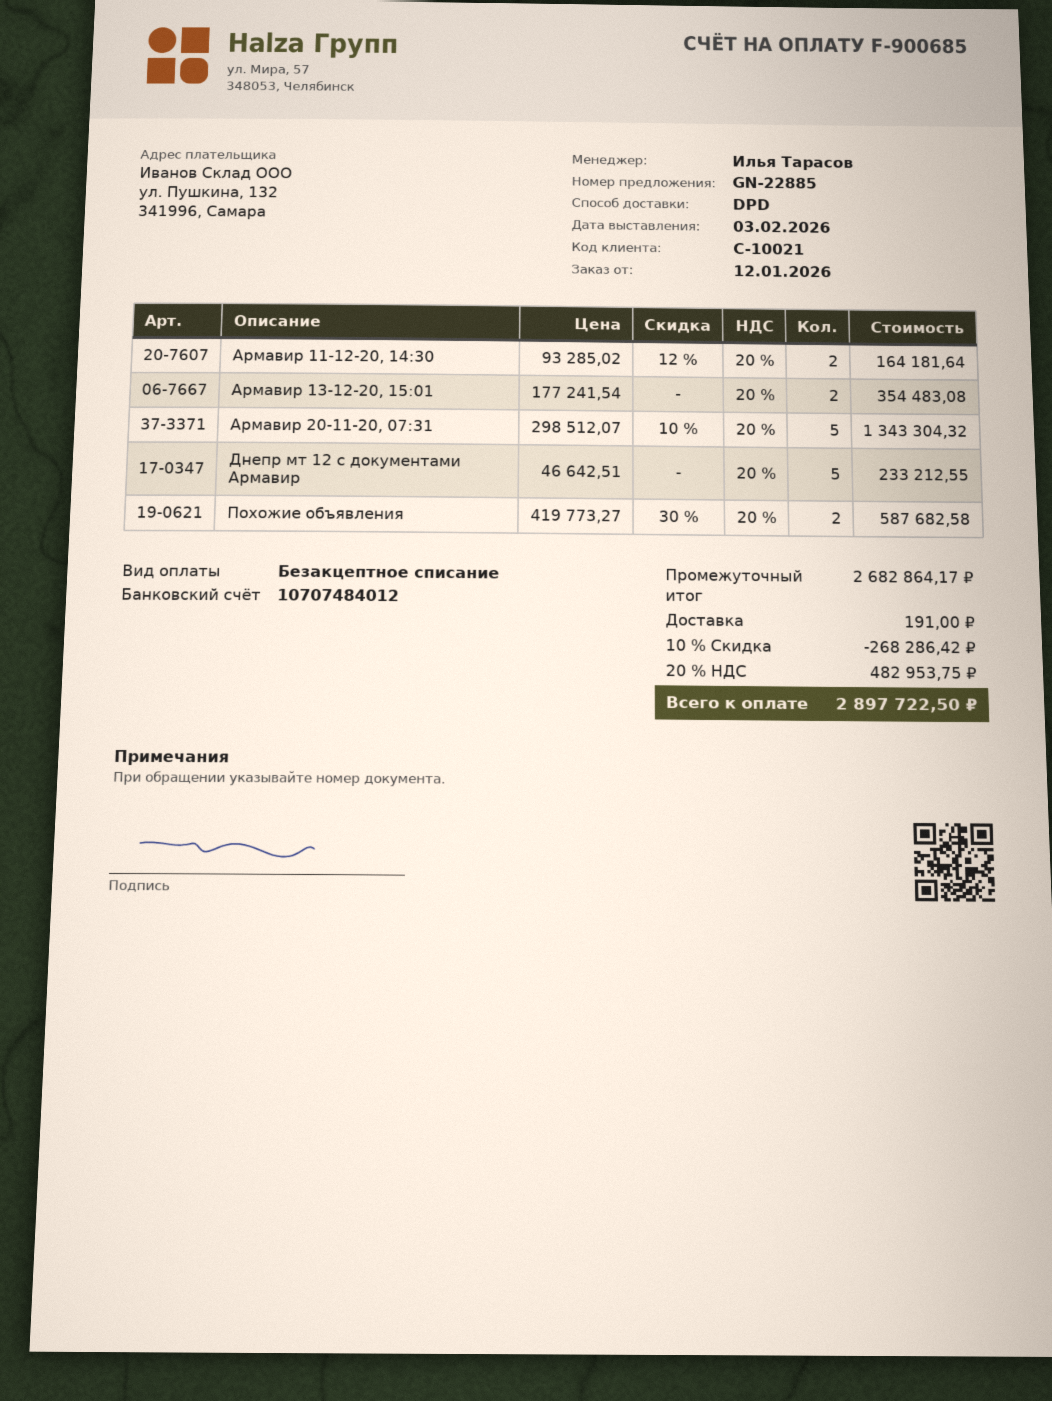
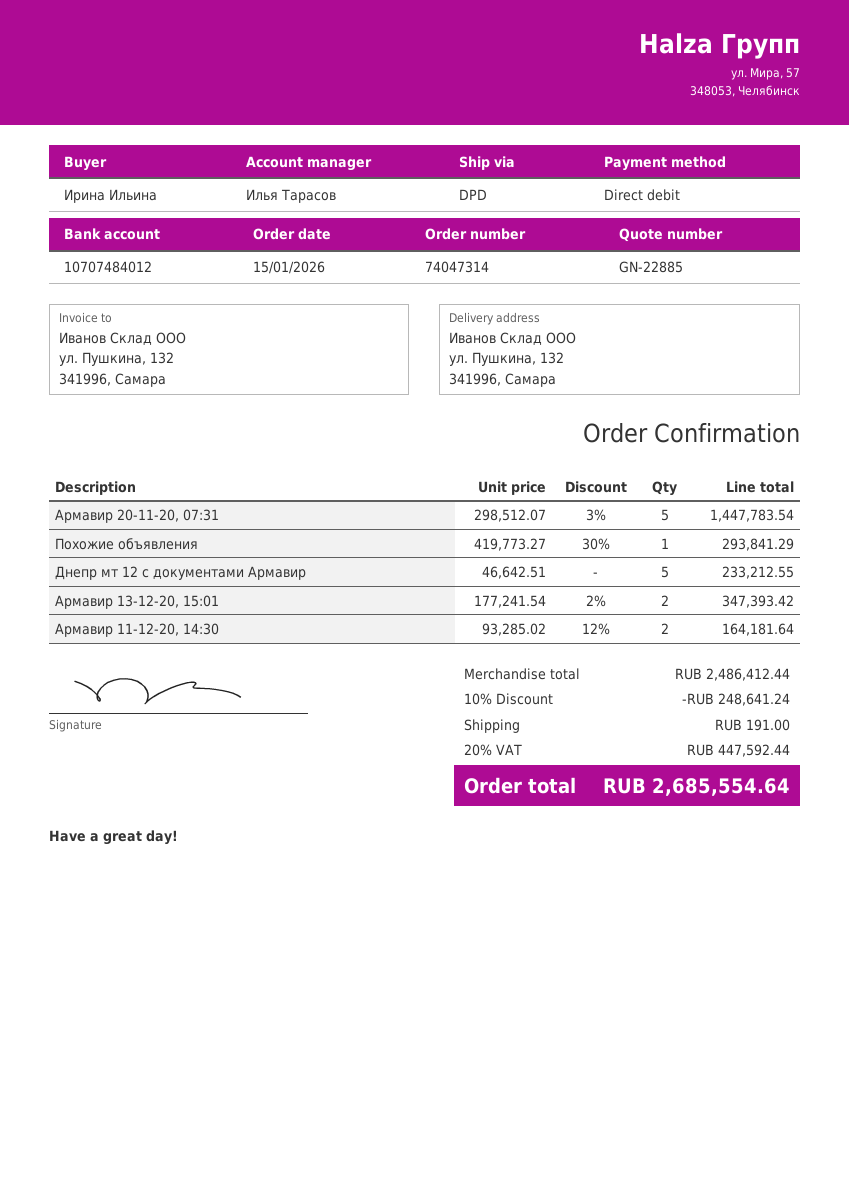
order date: 2026-01-12 -> 2026-01-15
Армавир 13-12-20, 15:01: 2 x 177241.54 = 354483.08 -> 2 x 177241.54 - 2% = 347393.42
Армавир 20-11-20, 07:31: 5 x 298512.07 - 10% = 1343304.32 -> 5 x 298512.07 - 3% = 1447783.54
Похожие объявления: 2 x 419773.27 - 30% = 587682.58 -> 1 x 419773.27 - 30% = 293841.29
subtotal: 2682864.17 -> 2486412.44
discount: 10% = 268286.42 -> 10% = 248641.24
tax: 20% = 482953.75 -> 20% = 447592.44
total: 2897722.50 -> 2685554.64

